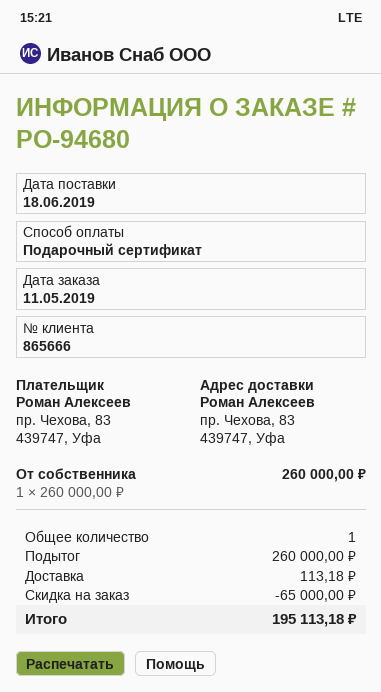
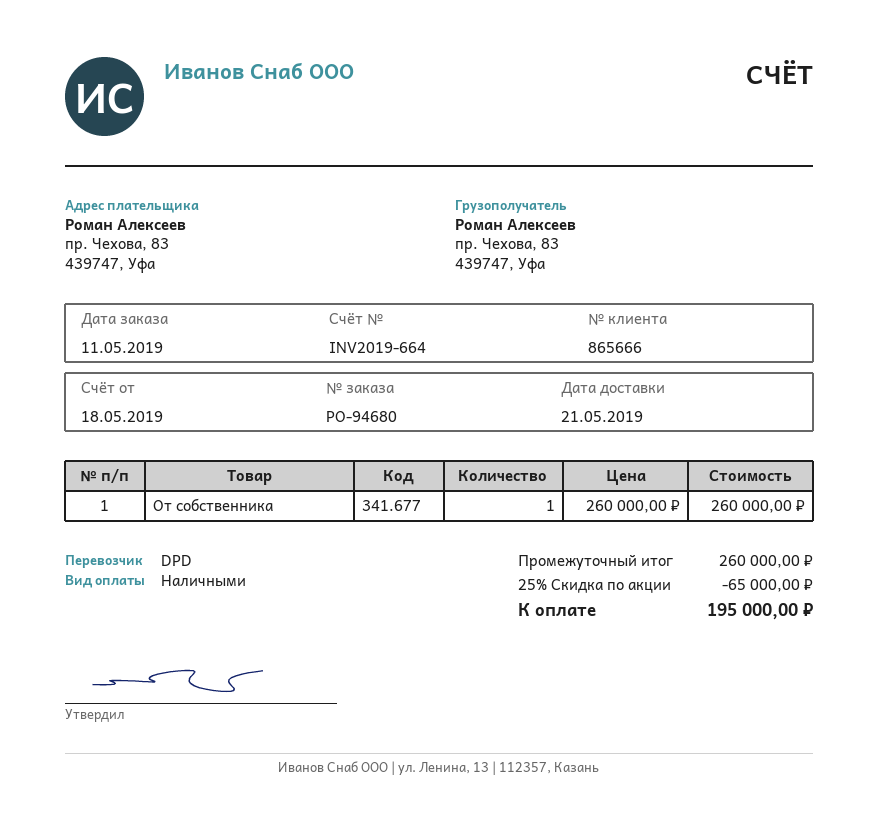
delivery date: 2019-06-18 -> 2019-05-21
payment method: gift card -> cash
shipping: 113.18 -> none
total: 195113.18 -> 195000.00

